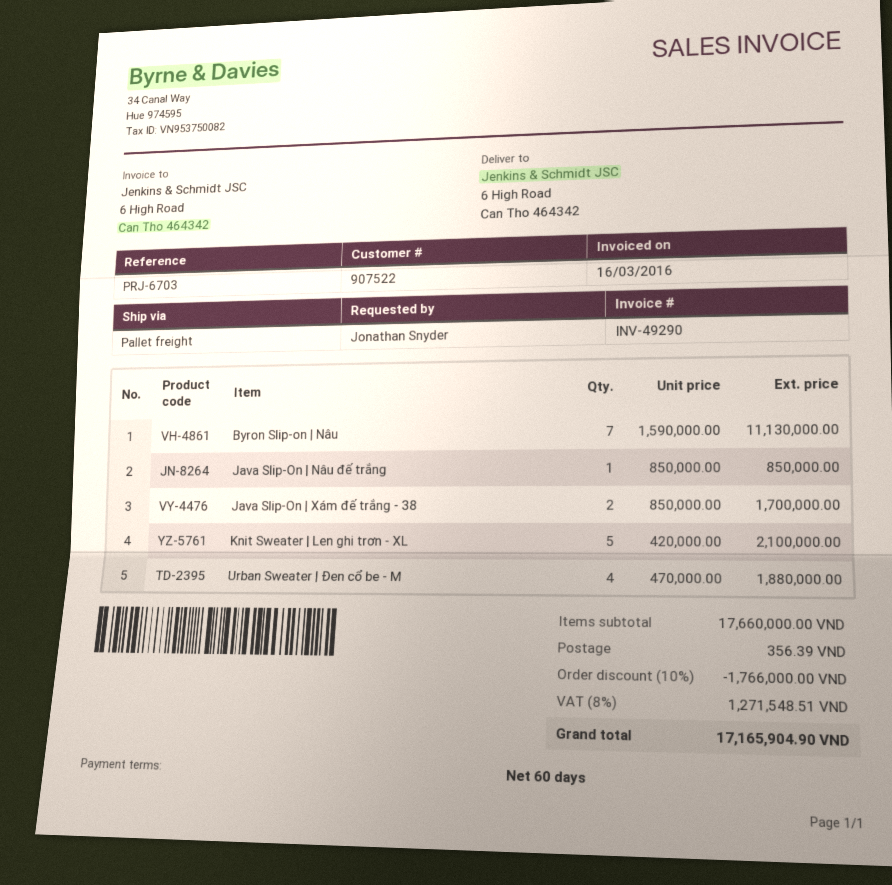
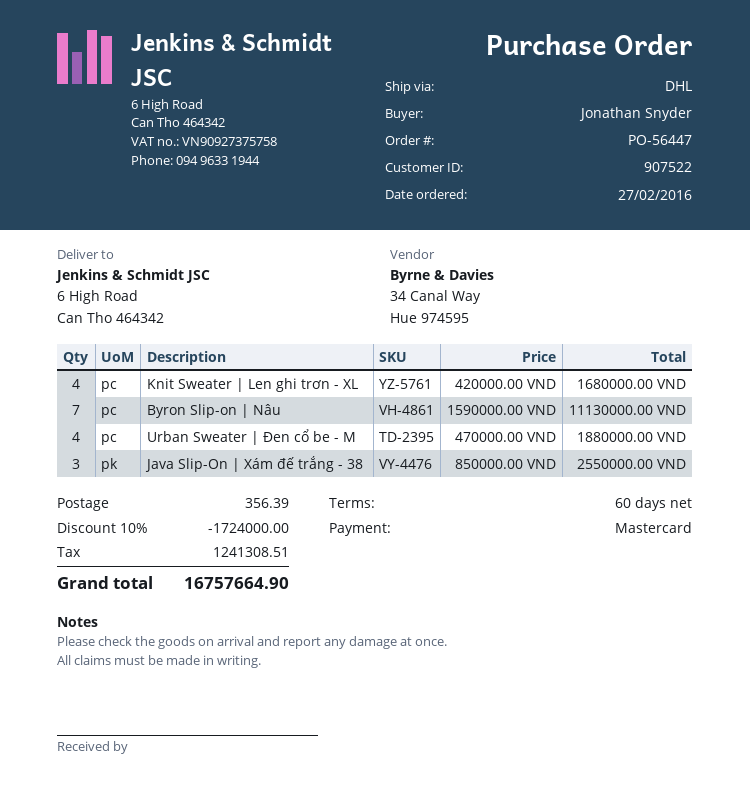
shipping method: pallet freight -> DHL
Java Slip-On | Nâu đế trắng: 1 x 850000.00 = 850000.00 -> none
Java Slip-On | Xám đế trắng - 38: 2 x 850000.00 = 1700000.00 -> 3 x 850000.00 = 2550000.00
Knit Sweater | Len ghi trơn - XL: 5 x 420000.00 = 2100000.00 -> 4 x 420000.00 = 1680000.00
discount: 10% = 1766000.00 -> 10% = 1724000.00
tax: 1271548.51 -> 1241308.51
total: 17165904.90 -> 16757664.90

